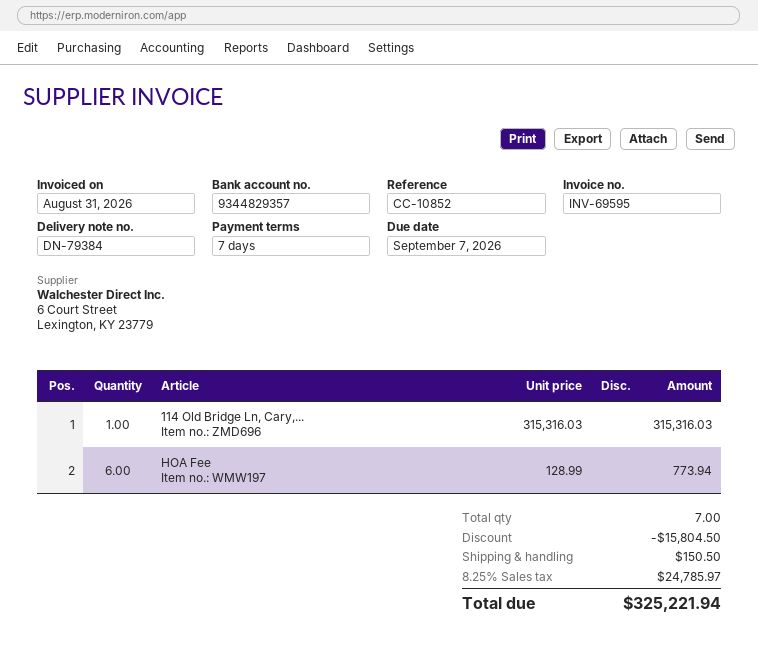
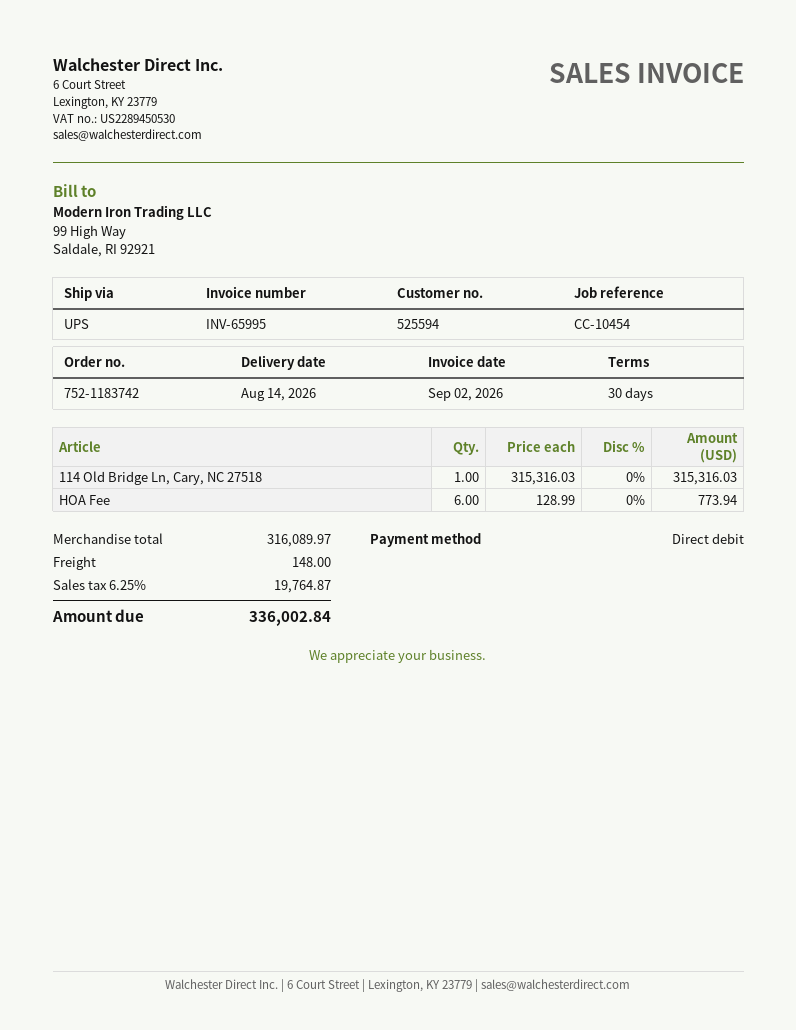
invoice number: INV-69595 -> INV-65995
invoice date: 2026-08-31 -> 2026-09-02
payment terms: 7 days -> 30 days
reference: CC-10852 -> CC-10454
discount: 15804.50 -> none
shipping: 150.50 -> 148.00
tax: 8.25% = 24785.97 -> 6.25% = 19764.87
total: 325221.94 -> 336002.84

